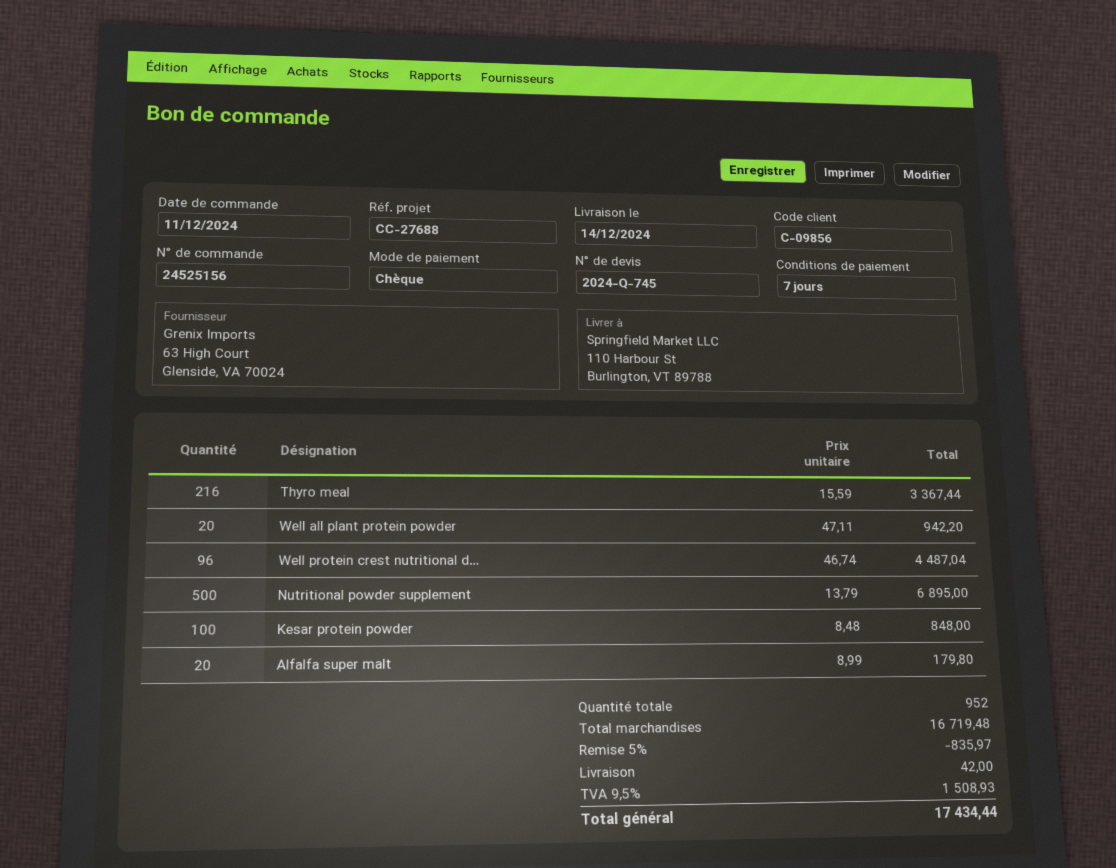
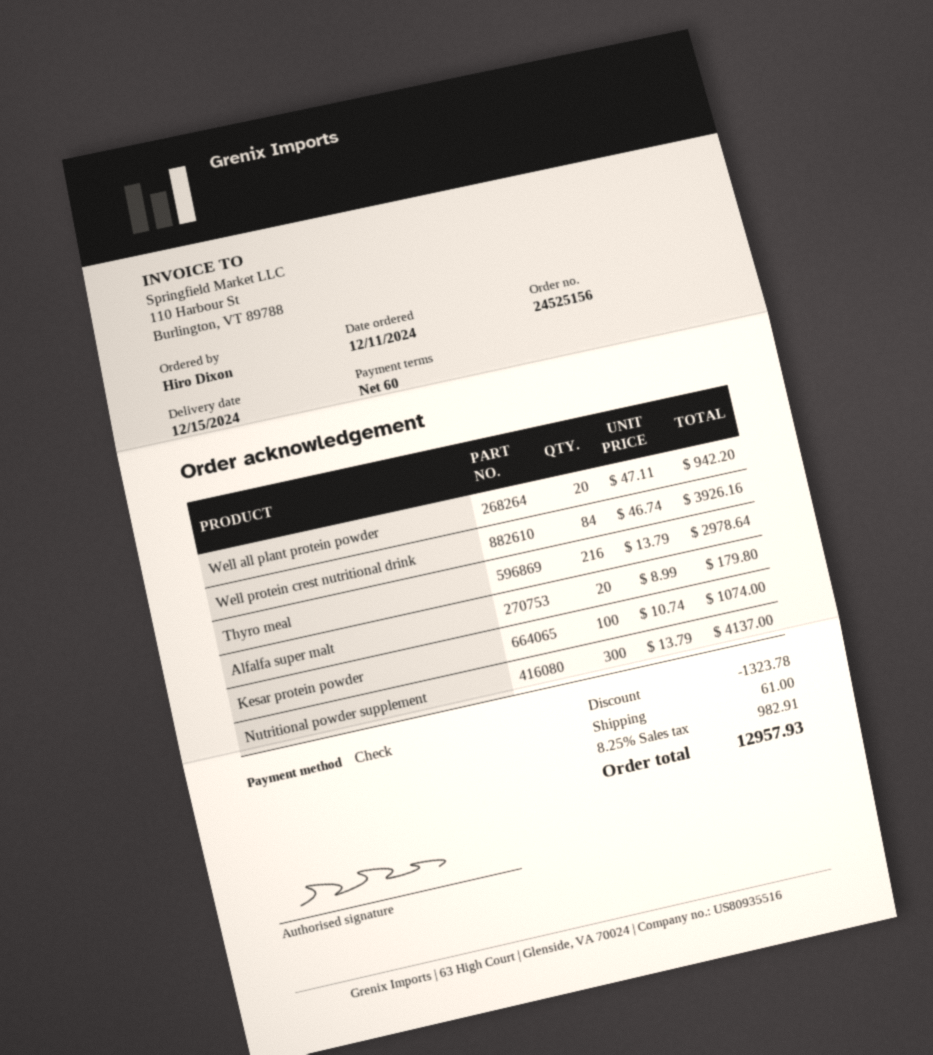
delivery date: 2024-12-14 -> 2024-12-15
payment terms: 7 days -> 60 days
Thyro meal: 216 x 15.59 = 3367.44 -> 216 x 13.79 = 2978.64
Well protein crest nutritional d...: 96 x 46.74 = 4487.04 -> 84 x 46.74 = 3926.16
Nutritional powder supplement: 500 x 13.79 = 6895.00 -> 300 x 13.79 = 4137.00
Kesar protein powder: 100 x 8.48 = 848.00 -> 100 x 10.74 = 1074.00
discount: 835.97 -> 1323.78
shipping: 42.00 -> 61.00
tax: 9.5% = 1508.93 -> 8.25% = 982.91
total: 17434.44 -> 12957.93

